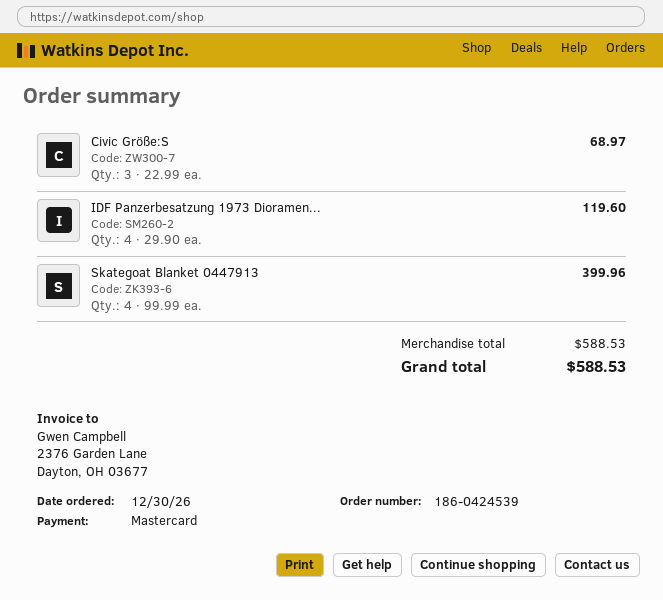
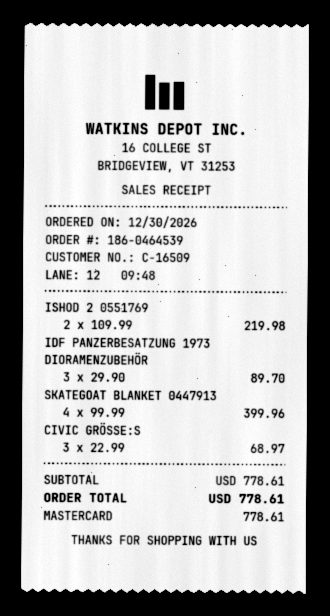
order number: 186-0424539 -> 186-0464539
IDF Panzerbesatzung 1973 Dioramen...: 4 x 29.90 = 119.60 -> 3 x 29.90 = 89.70
ISHOD 2 0551769: none -> 2 x 109.99 = 219.98
subtotal: 588.53 -> 778.61
total: 588.53 -> 778.61

